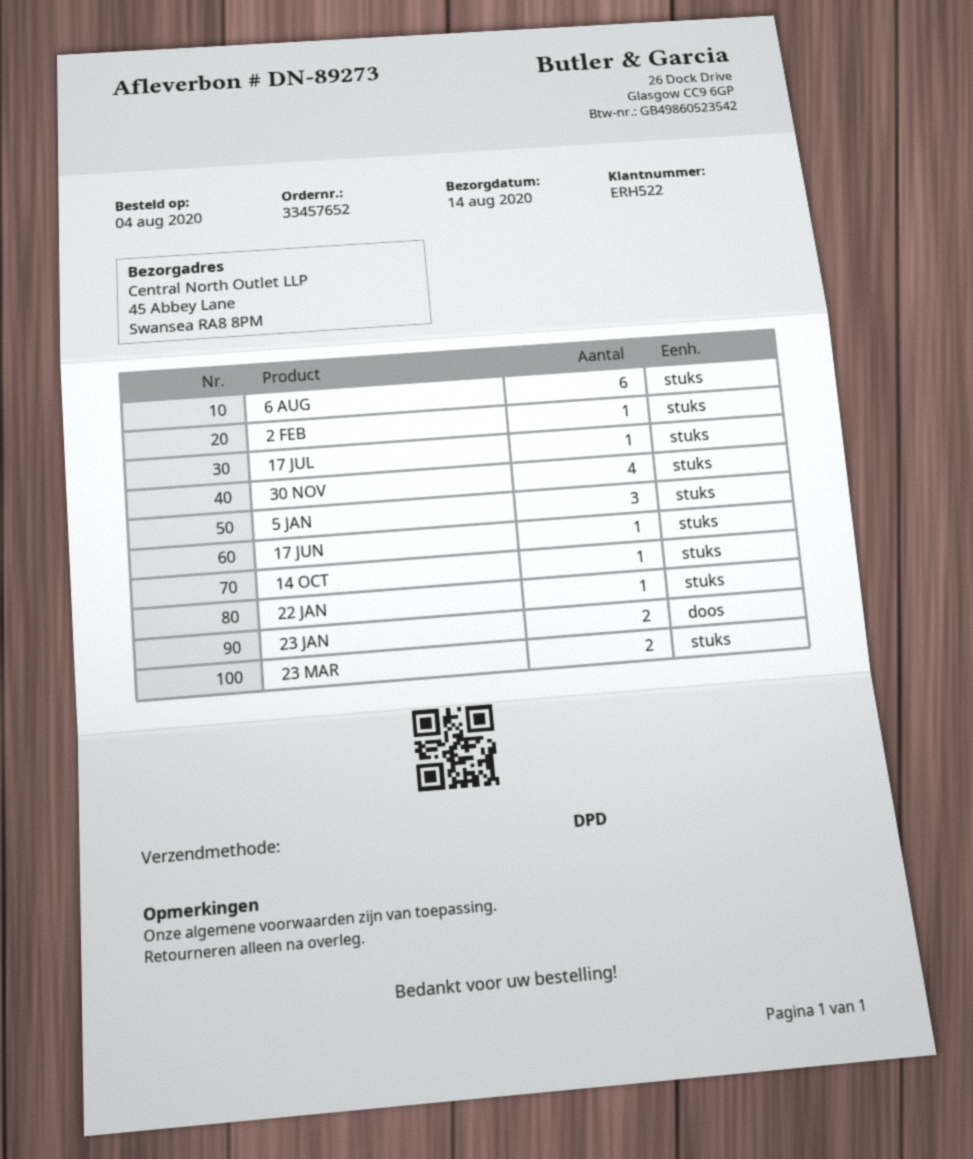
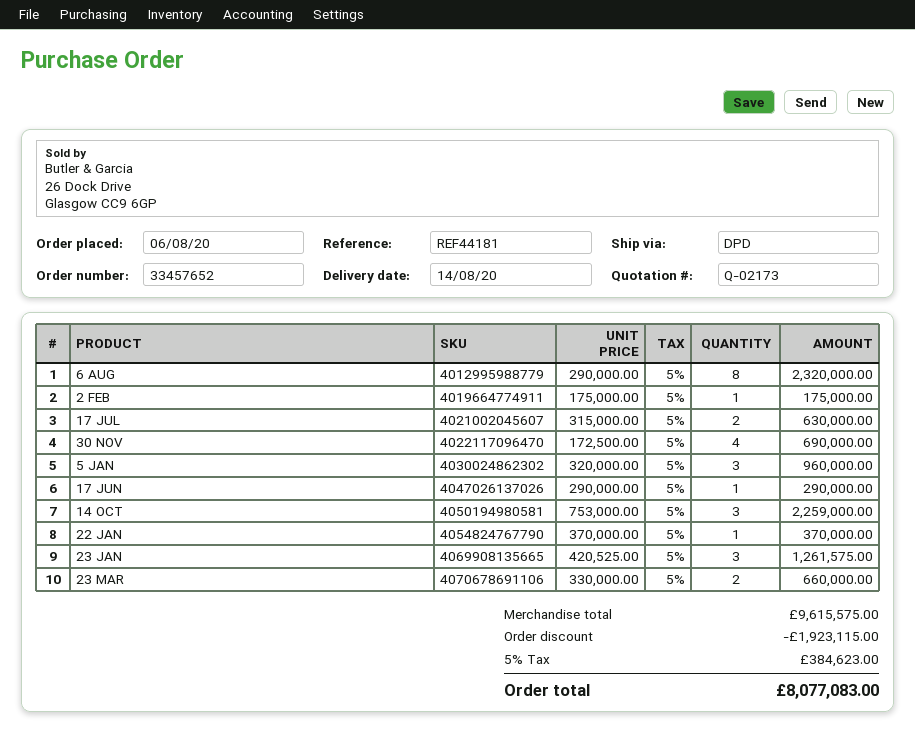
order date: 2020-08-04 -> 2020-08-06
6 AUG: 6 -> 8
17 JUL: 1 -> 2
14 OCT: 1 -> 3
23 JAN: 2 -> 3

